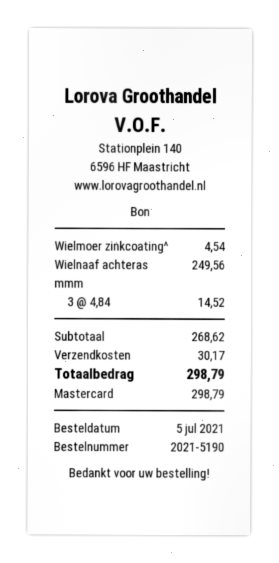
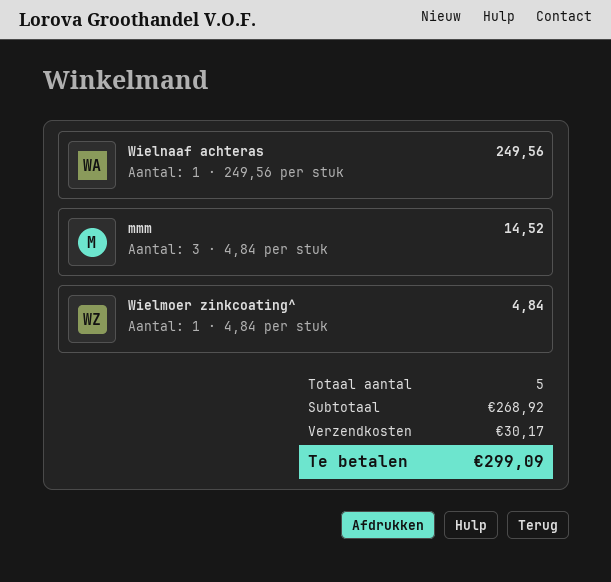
Wielmoer zinkcoating^: 1 x 4.54 = 4.54 -> 1 x 4.84 = 4.84
subtotal: 268.62 -> 268.92
total: 298.79 -> 299.09

